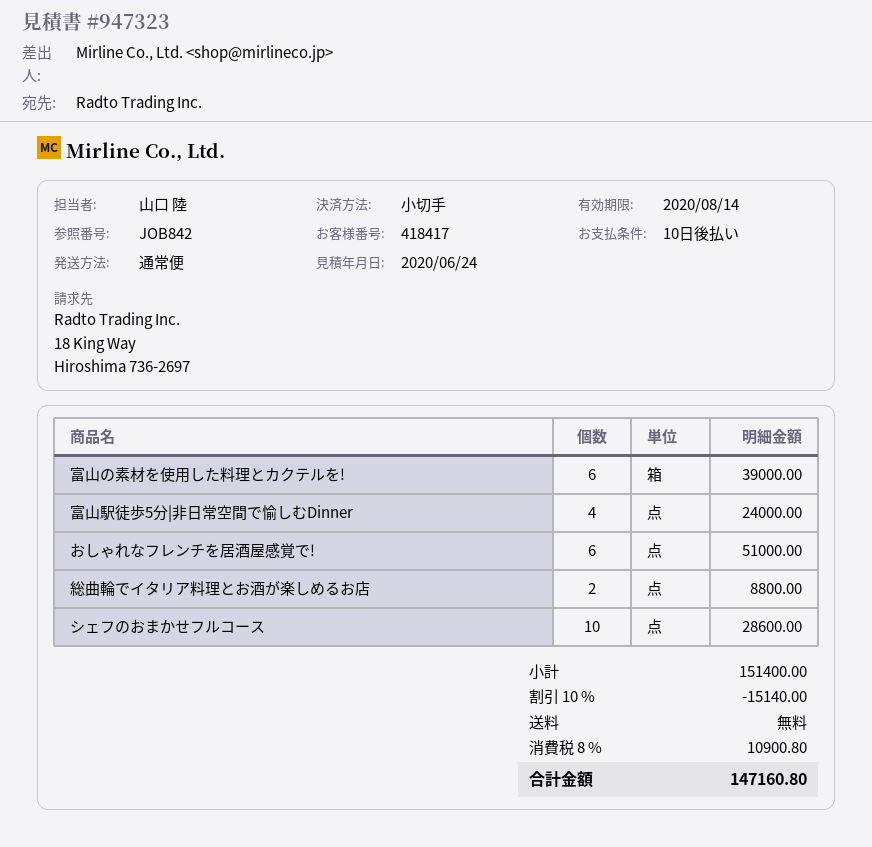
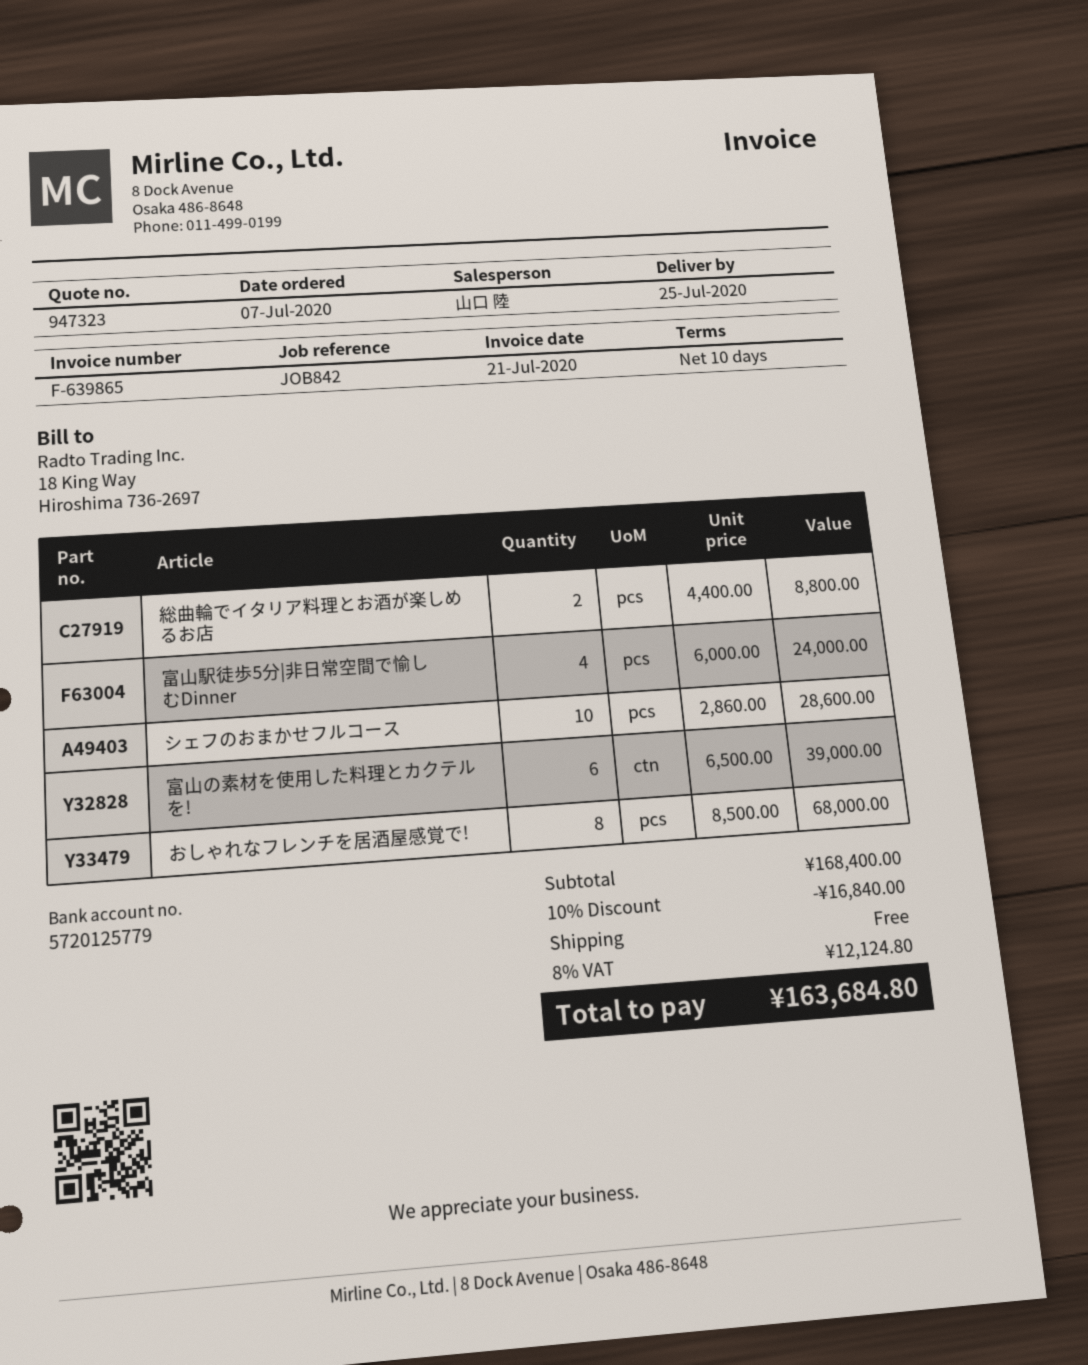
おしゃれなフレンチを居酒屋感覚で!: 6 for 51000.00 -> 8 for 68000.00
subtotal: 151400.00 -> 168400.00
discount: 10% = 15140.00 -> 10% = 16840.00
tax: 8% = 10900.80 -> 8% = 12124.80
total: 147160.80 -> 163684.80

